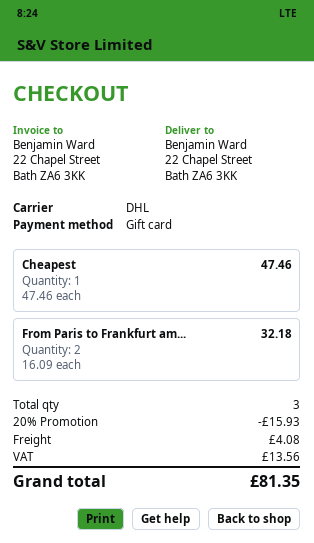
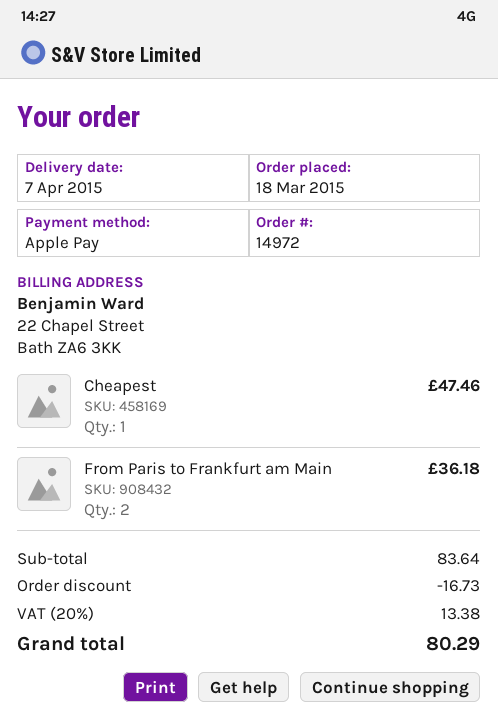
payment method: gift card -> Apple Pay
From Paris to Frankfurt am...: 2 for 32.18 -> 2 for 36.18
discount: 15.93 -> 16.73
shipping: 4.08 -> none
tax: 13.56 -> 13.38
total: 81.35 -> 80.29

